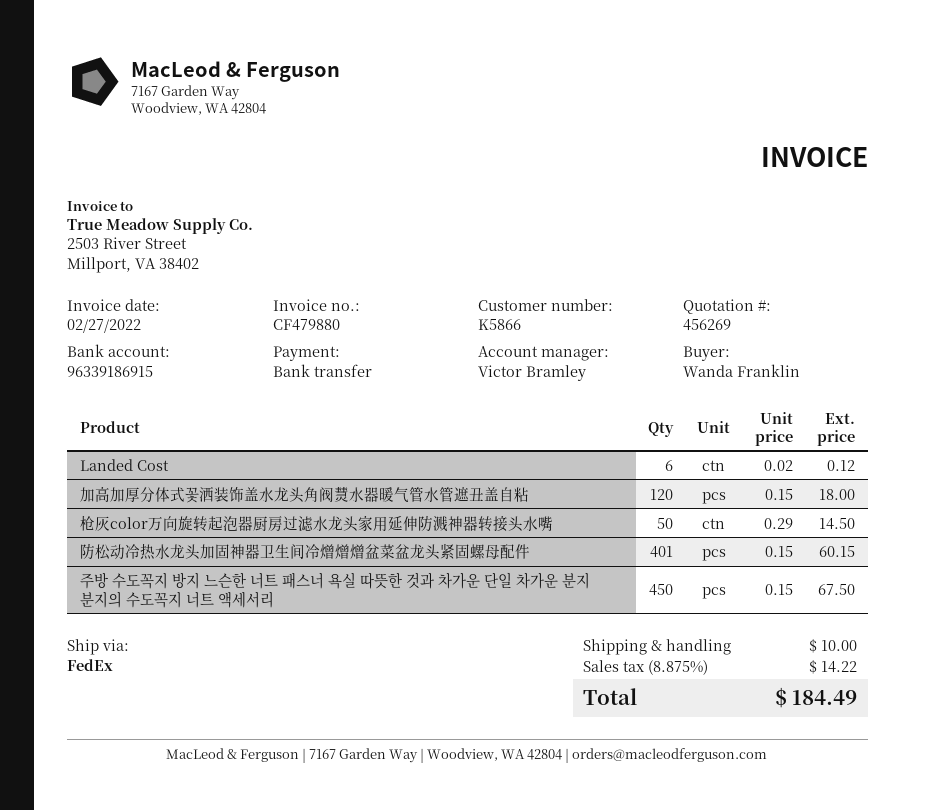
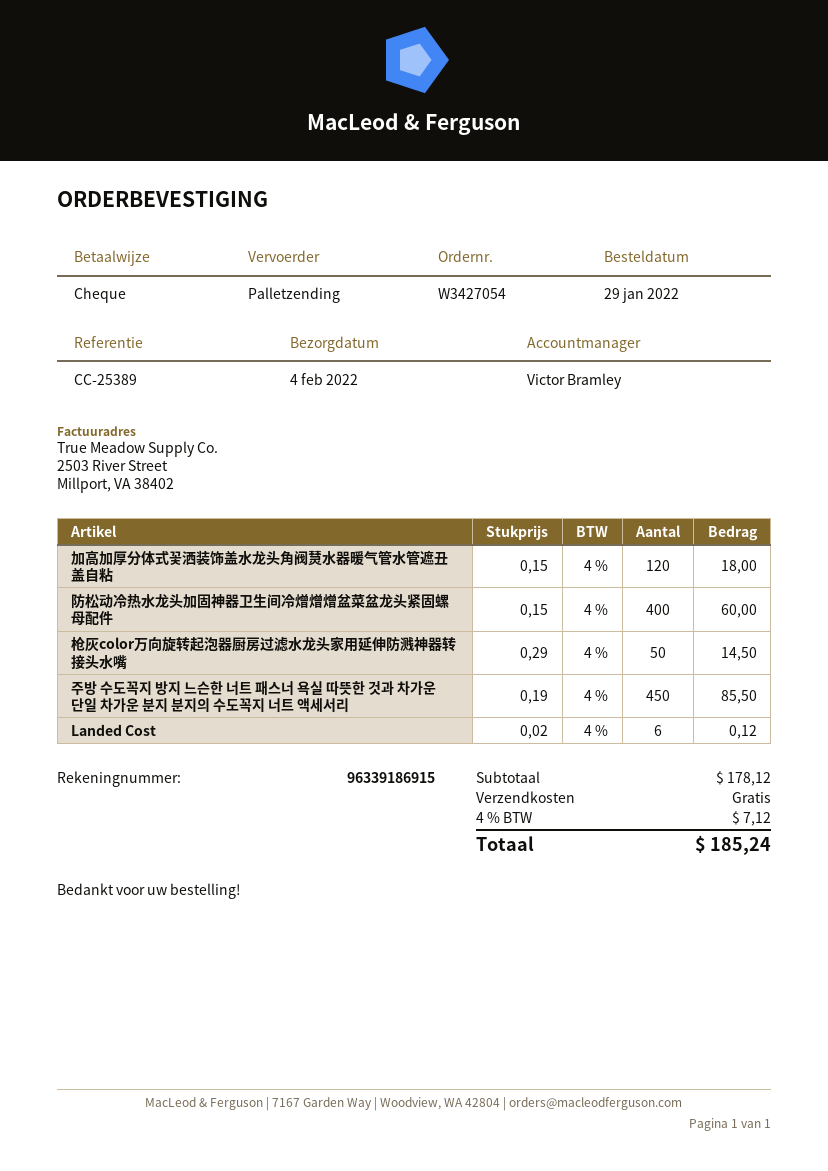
payment method: bank transfer -> cheque
shipping method: FedEx -> pallet freight
防松动冷热水龙头加固神器卫生间冷熷熷熷盆菜盆龙头紧固螺母配件: 401 x 0.15 = 60.15 -> 400 x 0.15 = 60.00
주방 수도꼭지 방지 느슨한 너트 패스너 욕실 따뜻한 것과 차가운 단일 차가운 분지 분지의 수도꼭지 너트 액세서리: 450 x 0.15 = 67.50 -> 450 x 0.19 = 85.50
shipping: 10.00 -> 0.00
tax: 8.875% = 14.22 -> 4% = 7.12
total: 184.49 -> 185.24

